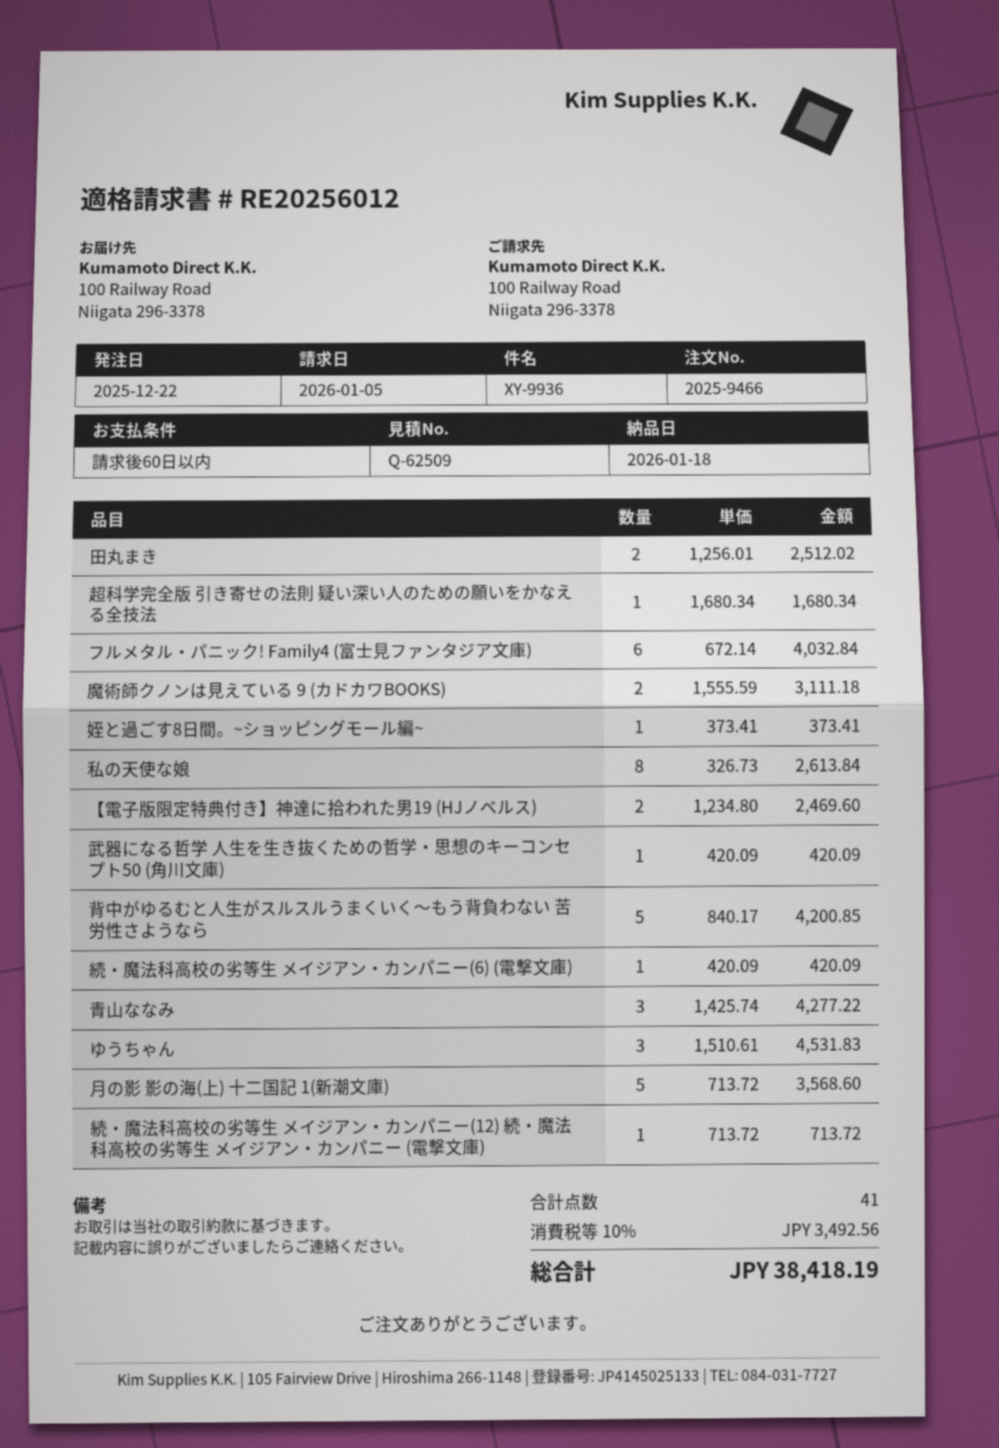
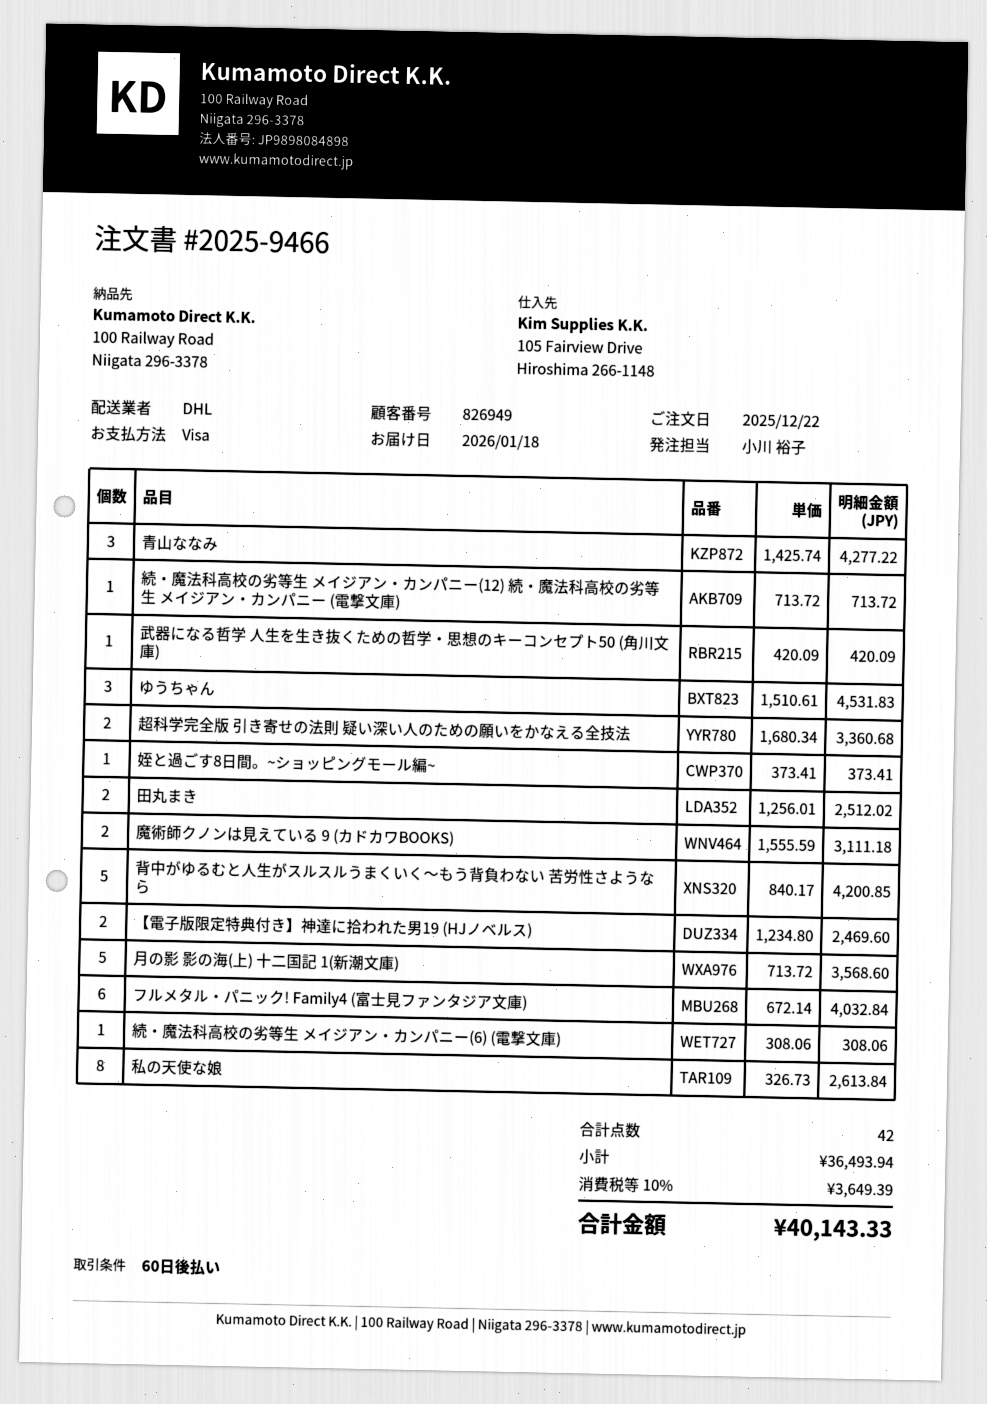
超科学完全版 引き寄せの法則 疑い深い人のための願いをかなえる全技法: 1 x 1680.34 = 1680.34 -> 2 x 1680.34 = 3360.68
続・魔法科高校の劣等生 メイジアン・カンパニー(6) (電撃文庫): 1 x 420.09 = 420.09 -> 1 x 308.06 = 308.06
total quantity: 41 -> 42
tax: 10% = 3492.56 -> 10% = 3649.39
total: 38418.19 -> 40143.33

